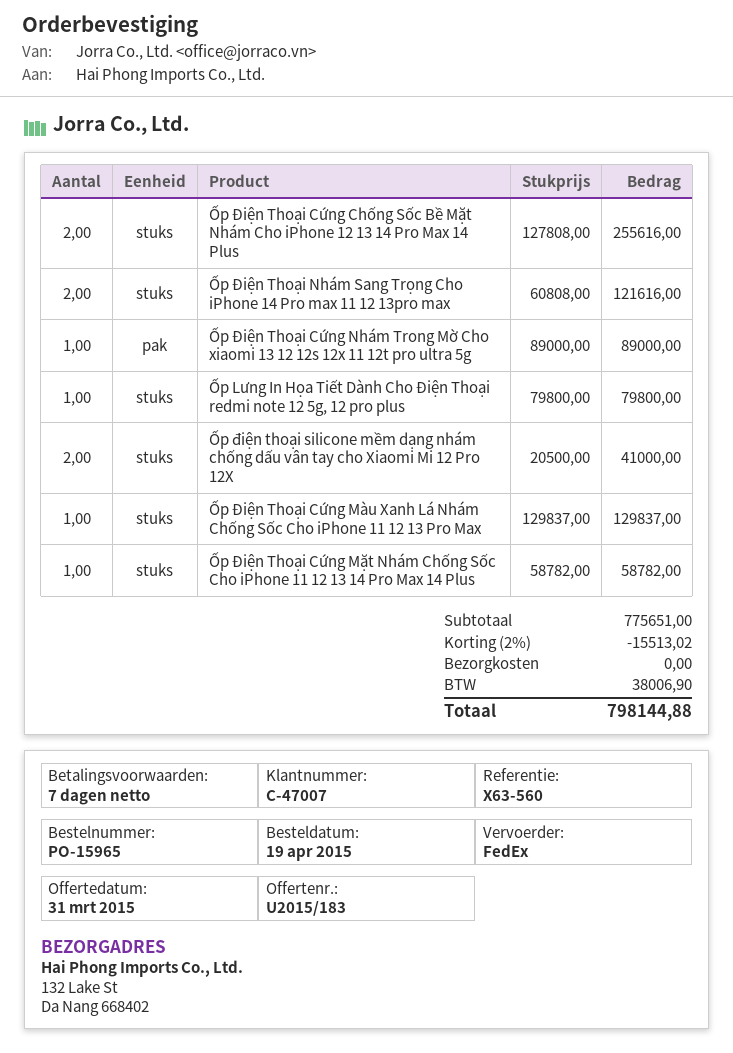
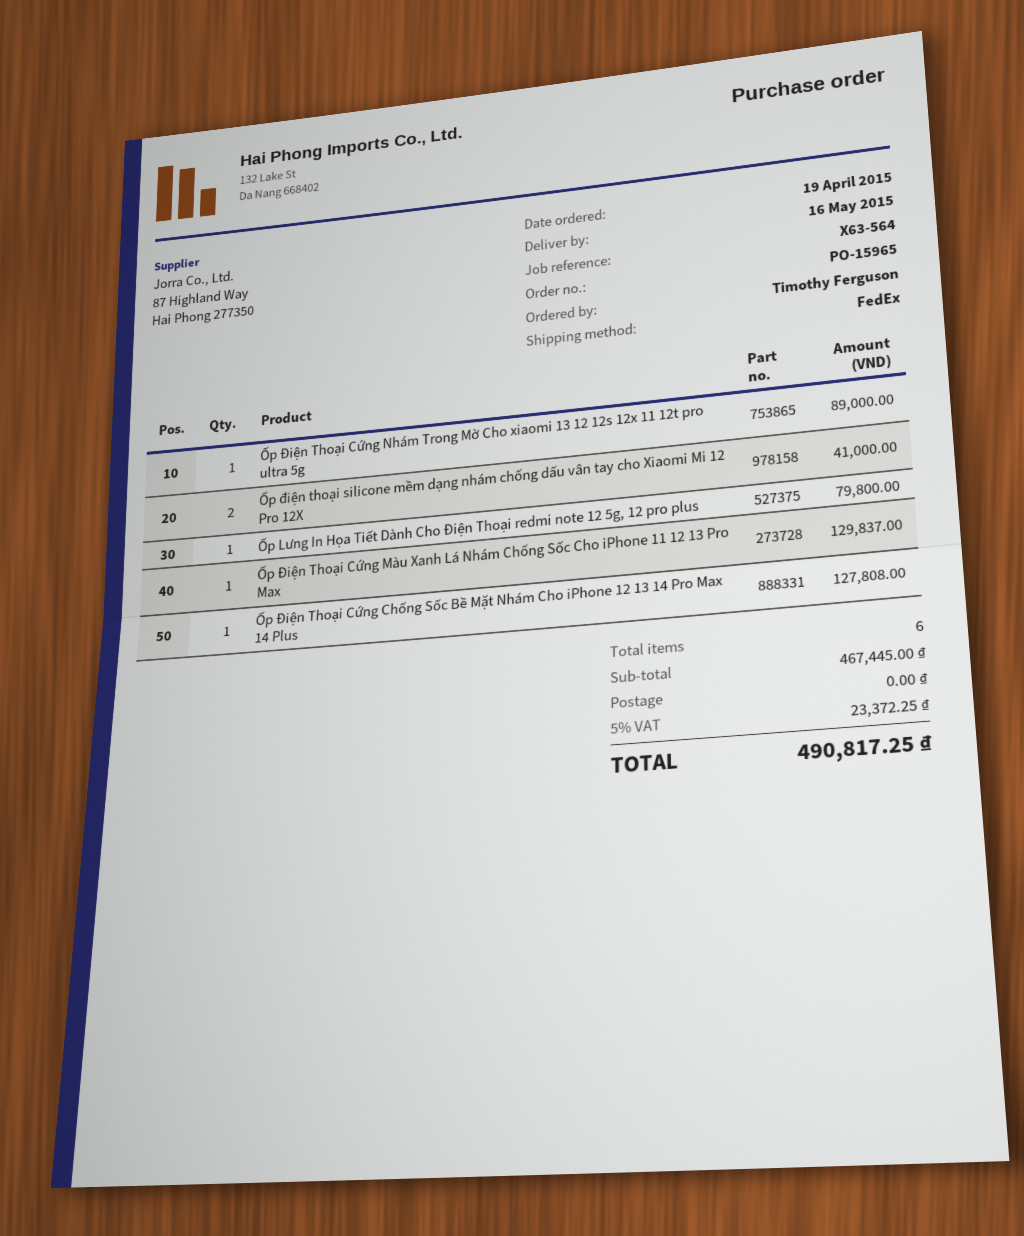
reference: X63-560 -> X63-564
Ốp Điện Thoại Cứng Chống Sốc Bề Mặt Nhám Cho iPhone 12 13 14 Pro Max 14 Plus: 2 for 255616.00 -> 1 for 127808.00
Ốp Điện Thoại Nhám Sang Trọng Cho iPhone 14 Pro max 11 12 13pro max: 2 for 121616.00 -> none
Ốp Điện Thoại Cứng Mặt Nhám Chống Sốc Cho iPhone 11 12 13 14 Pro Max 14 Plus: 1 for 58782.00 -> none
subtotal: 775651.00 -> 467445.00
discount: 2% = 15513.02 -> none
tax: 38006.90 -> 23372.25
total: 798144.88 -> 490817.25

